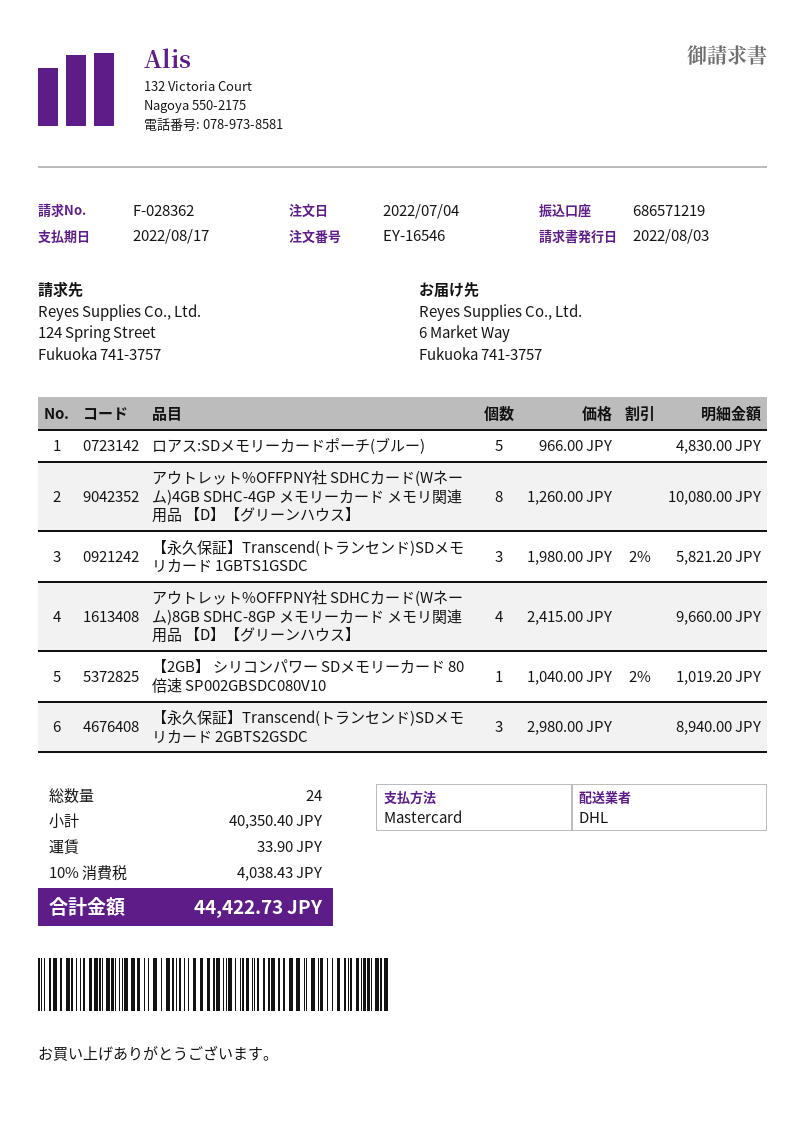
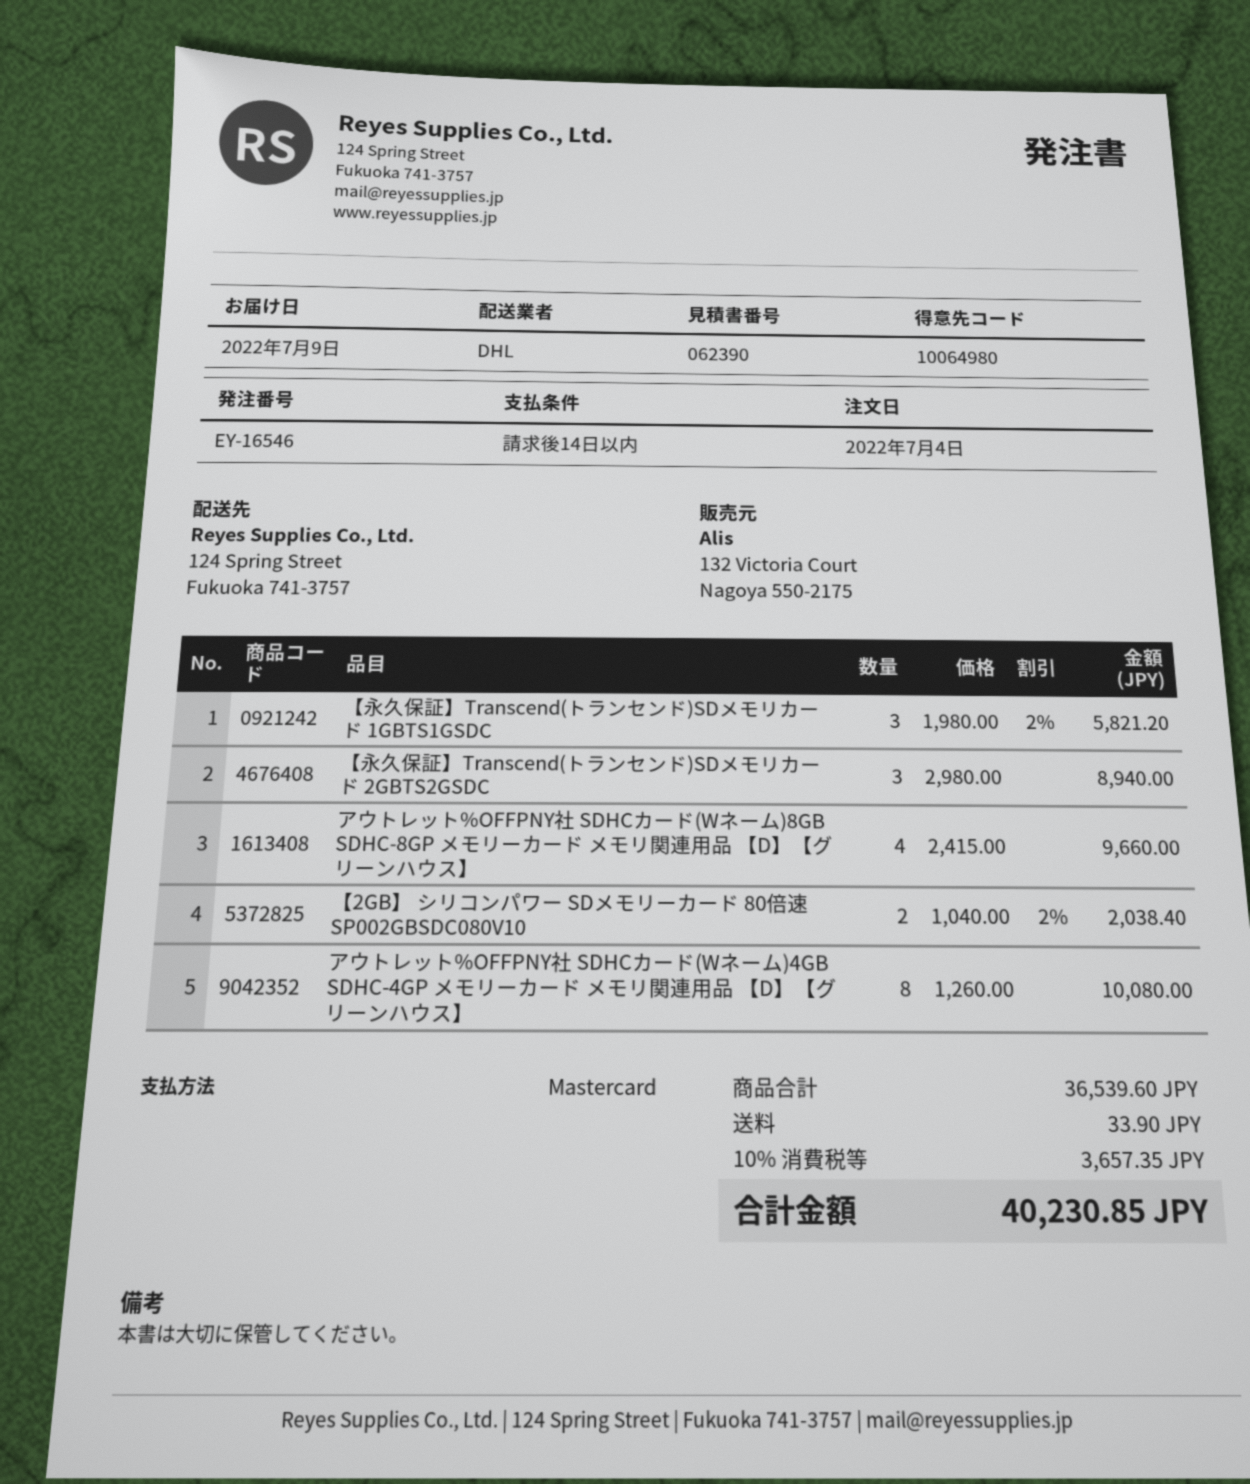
ship to: 6 Market Way, Fukuoka 741-3757 -> 124 Spring Street, Fukuoka 741-3757
ロアス:SDメモリーカードポーチ(ブルー): 5 x 966.00 = 4830.00 -> none
【2GB】 シリコンパワー SDメモリーカード 80倍速 SP002GBSDC080V10: 1 x 1040.00 - 2% = 1019.20 -> 2 x 1040.00 - 2% = 2038.40
subtotal: 40350.40 -> 36539.60
tax: 10% = 4038.43 -> 10% = 3657.35
total: 44422.73 -> 40230.85

